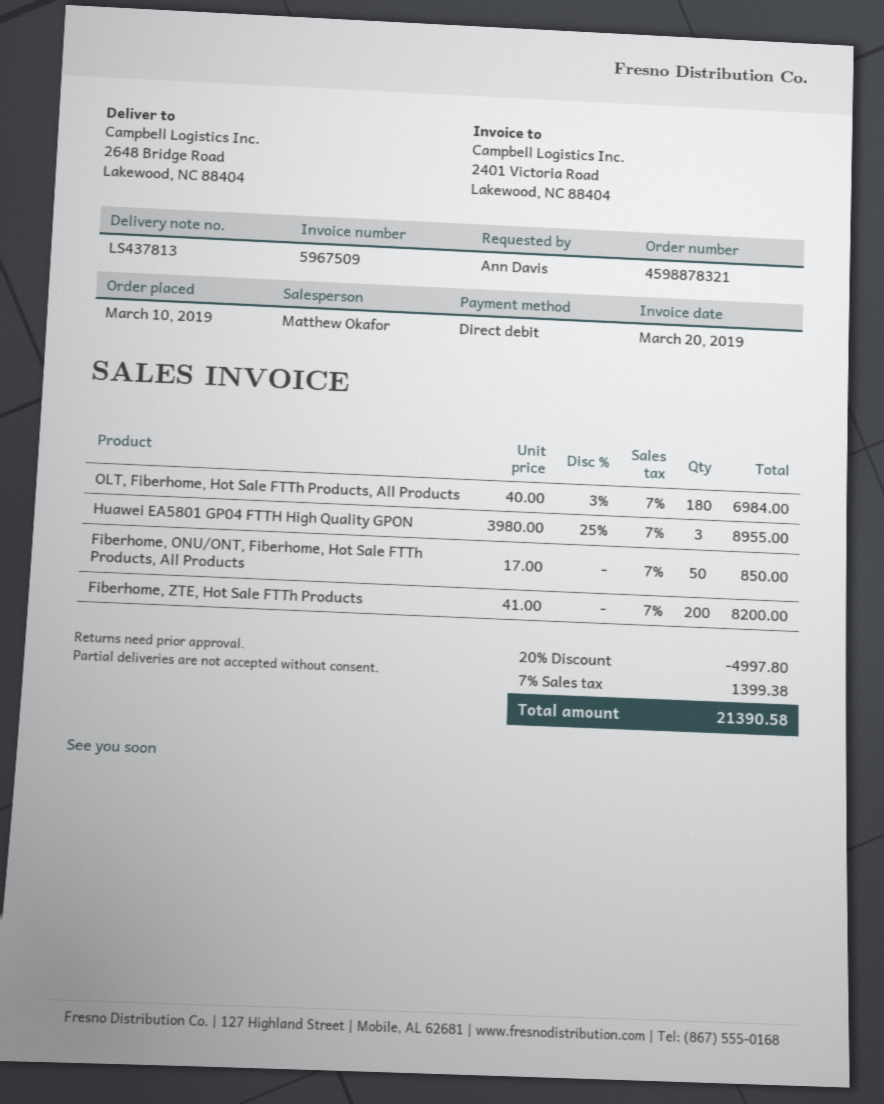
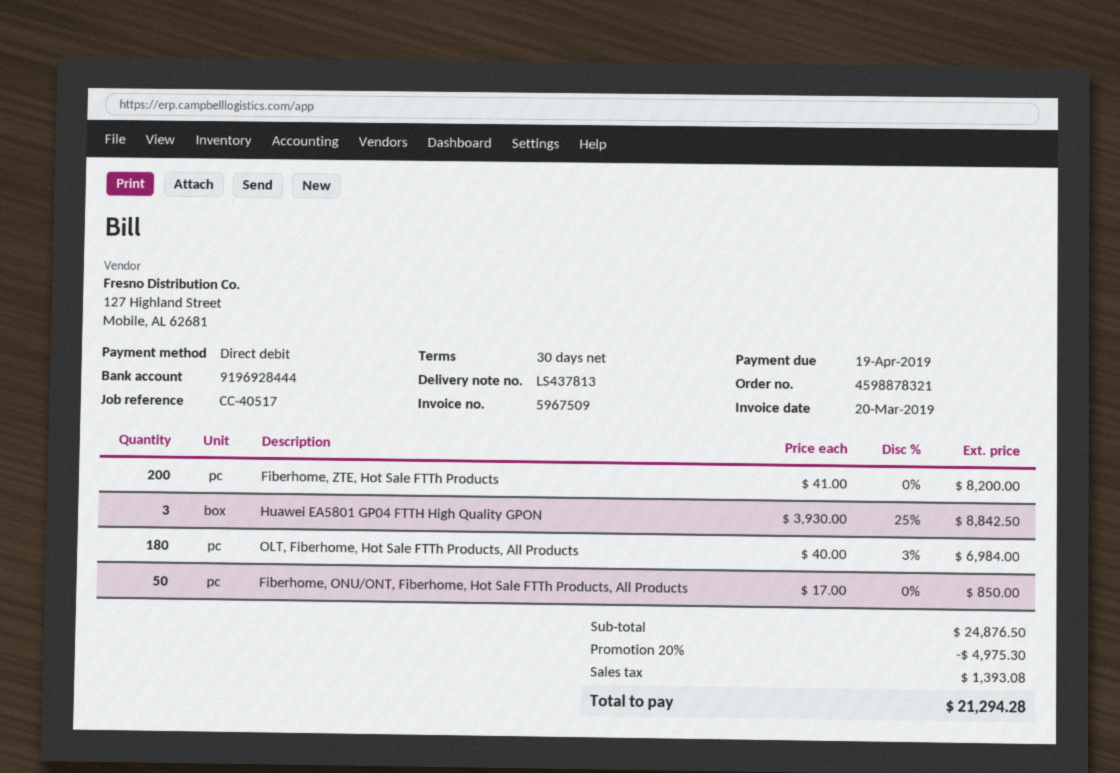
Huawei EA5801 GP04 FTTH High Quality GPON: 3 x 3980.00 - 25% = 8955.00 -> 3 x 3930.00 - 25% = 8842.50
discount: 20% = 4997.80 -> 20% = 4975.30
tax: 1399.38 -> 1393.08
total: 21390.58 -> 21294.28

